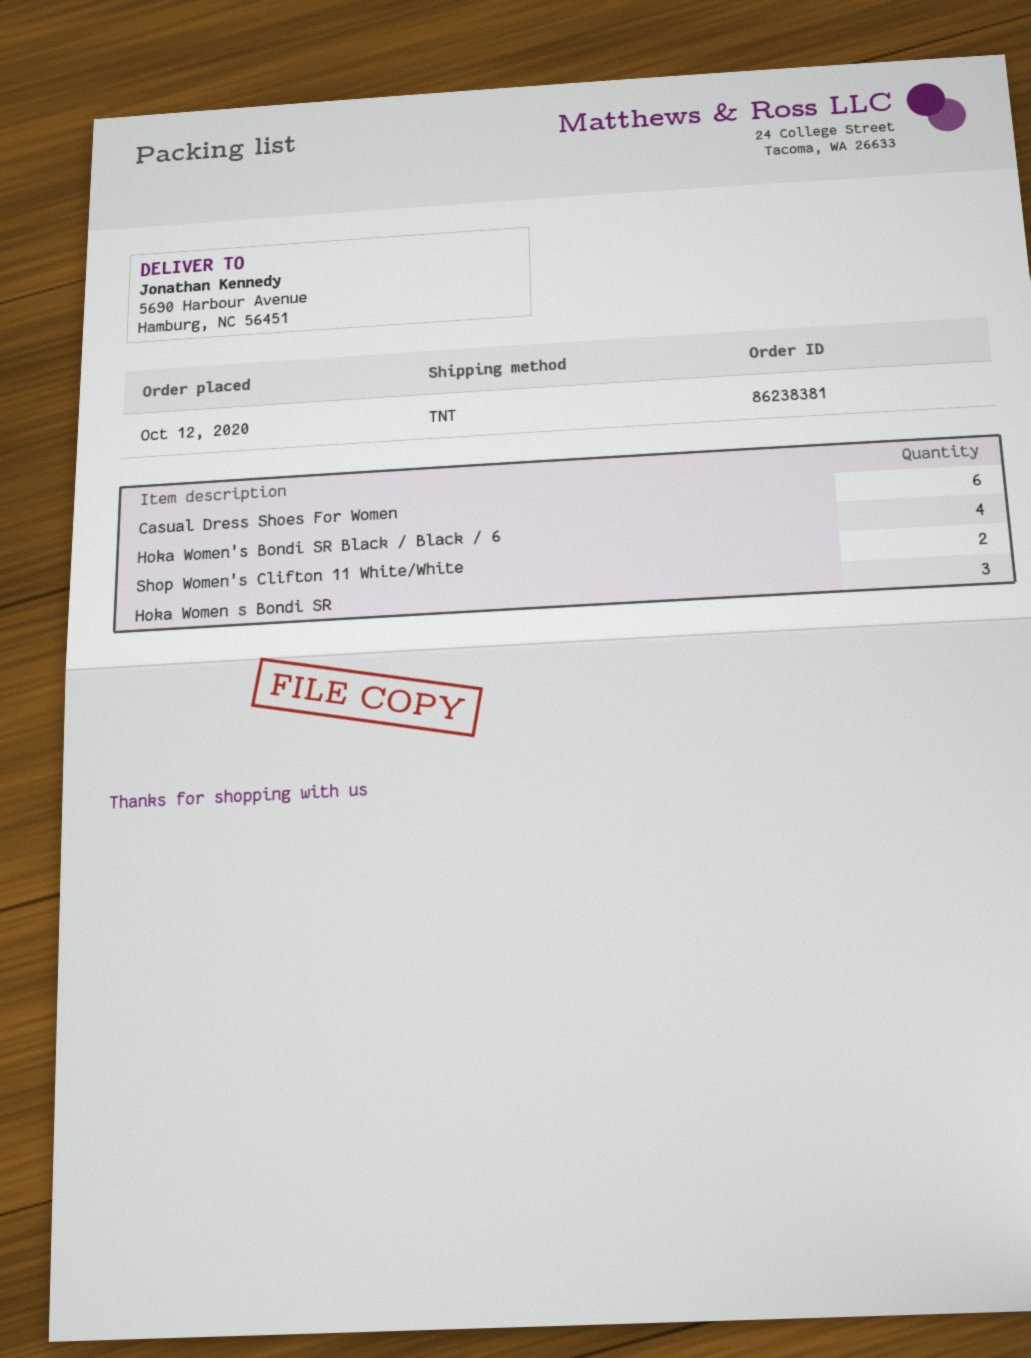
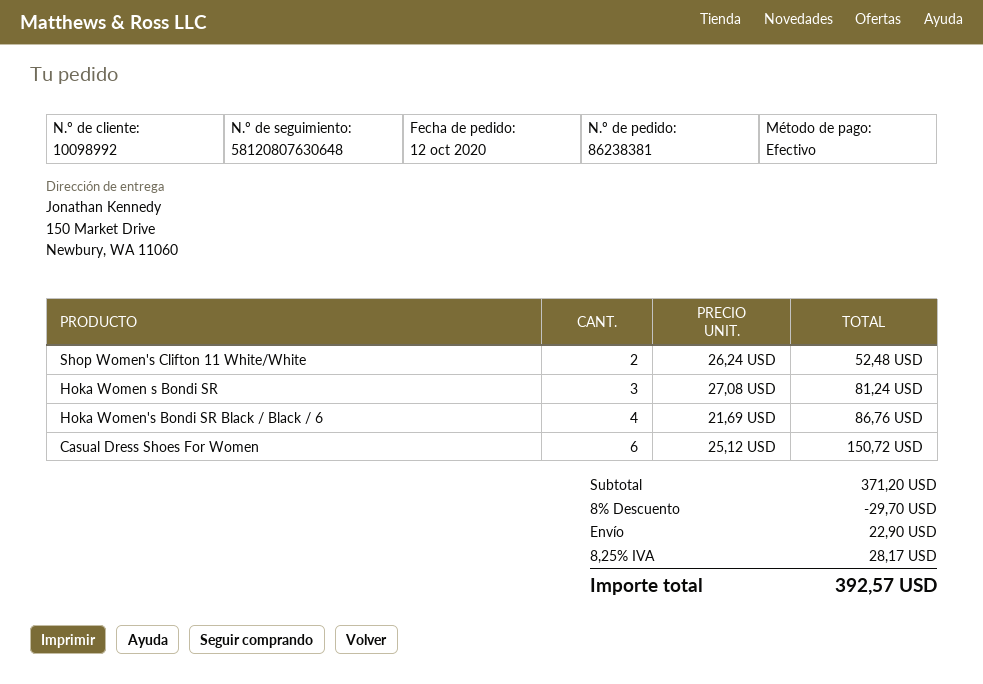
ship to: 5690 Harbour Avenue, Hamburg, NC 56451 -> 150 Market Drive, Newbury, WA 11060

